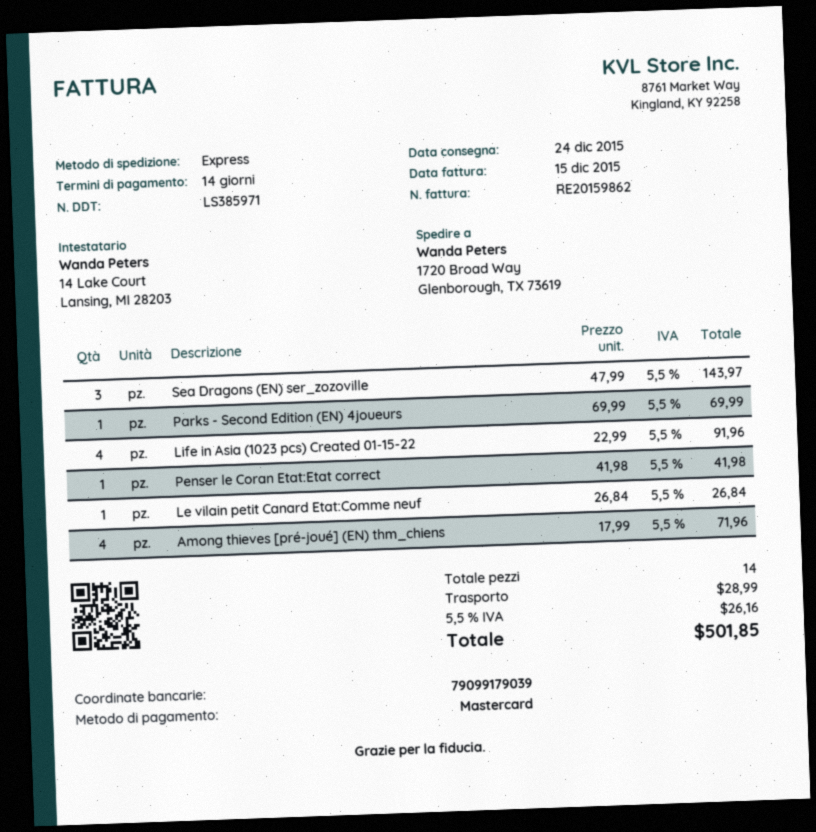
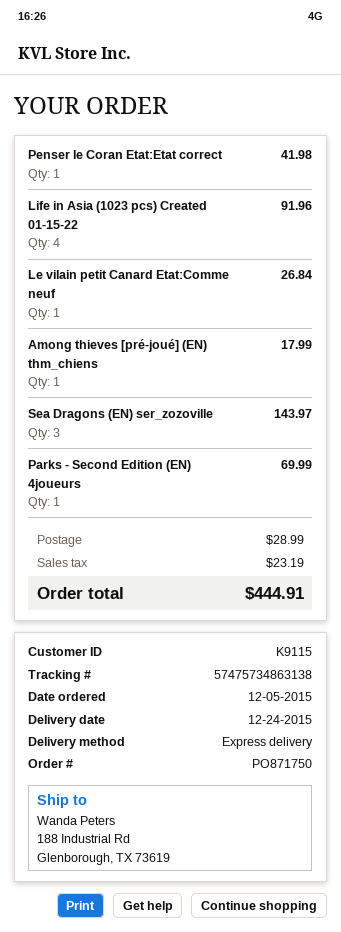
ship to: 1720 Broad Way, Glenborough, TX 73619 -> 188 Industrial Rd, Glenborough, TX 73619
Among thieves [pré-joué] (EN) thm_chiens: 4 for 71.96 -> 1 for 17.99
tax: 26.16 -> 23.19
total: 501.85 -> 444.91

